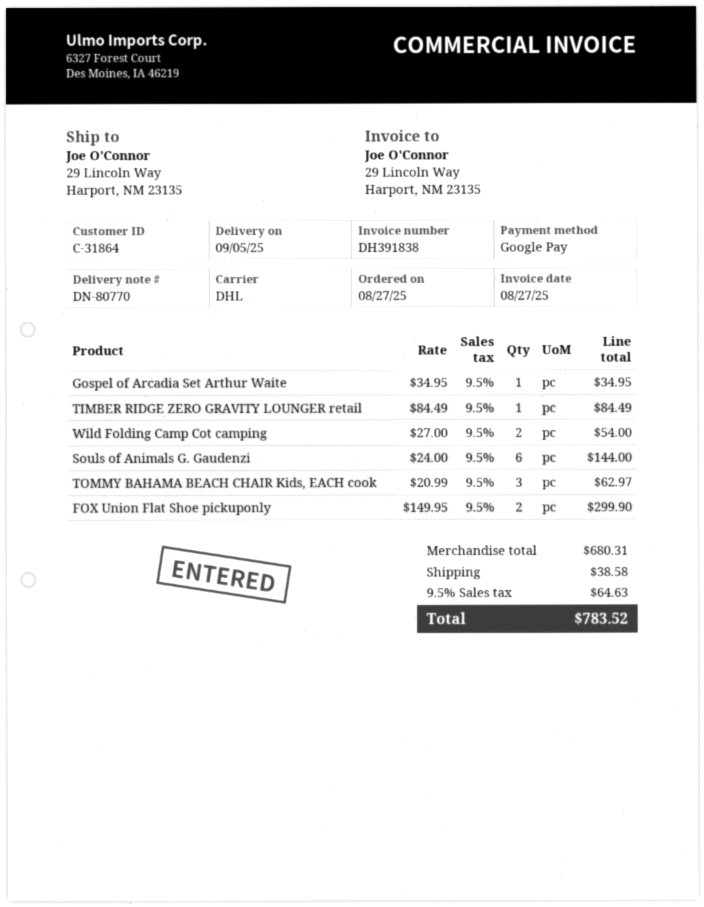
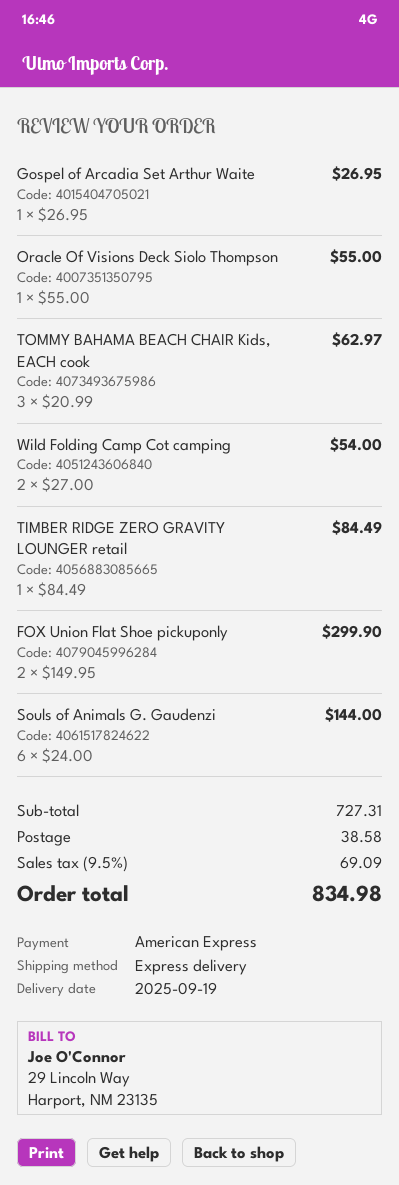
delivery date: 2025-09-05 -> 2025-09-19
payment method: Google Pay -> American Express
shipping method: DHL -> express
Gospel of Arcadia Set Arthur Waite: 1 x 34.95 = 34.95 -> 1 x 26.95 = 26.95
Oracle Of Visions Deck Siolo Thompson: none -> 1 x 55.00 = 55.00
subtotal: 680.31 -> 727.31
tax: 9.5% = 64.63 -> 9.5% = 69.09
total: 783.52 -> 834.98

